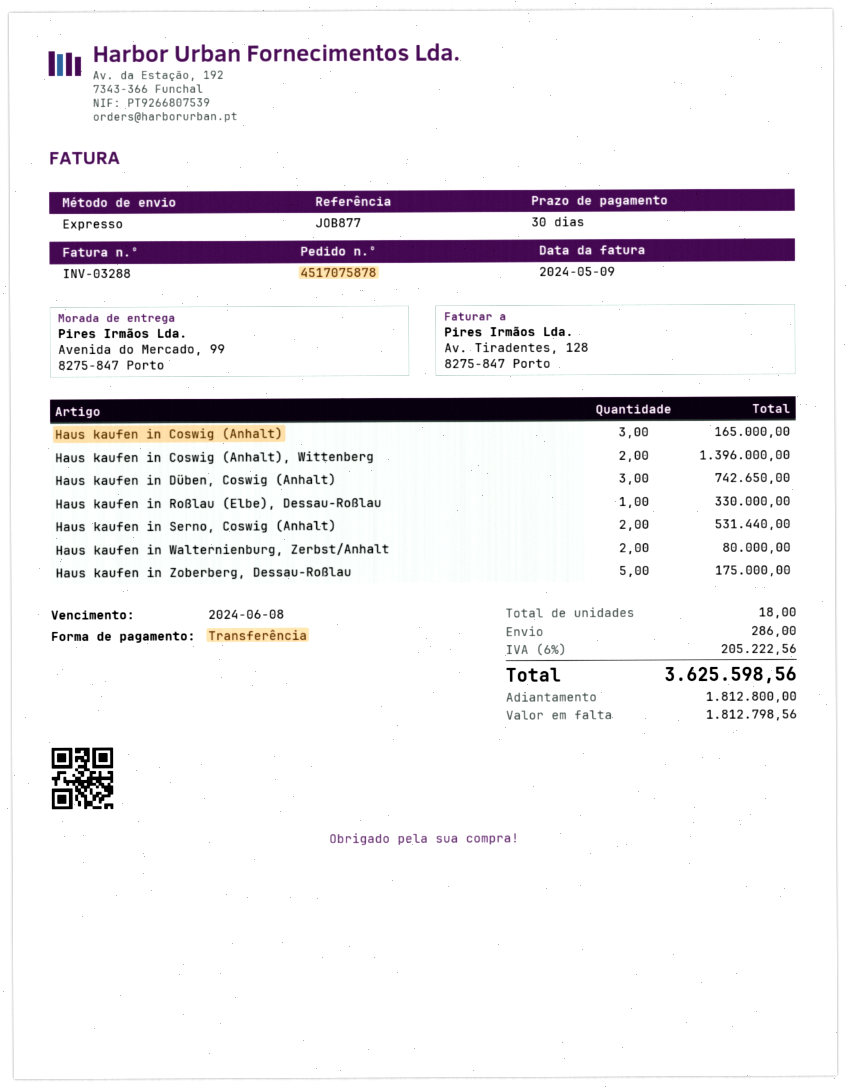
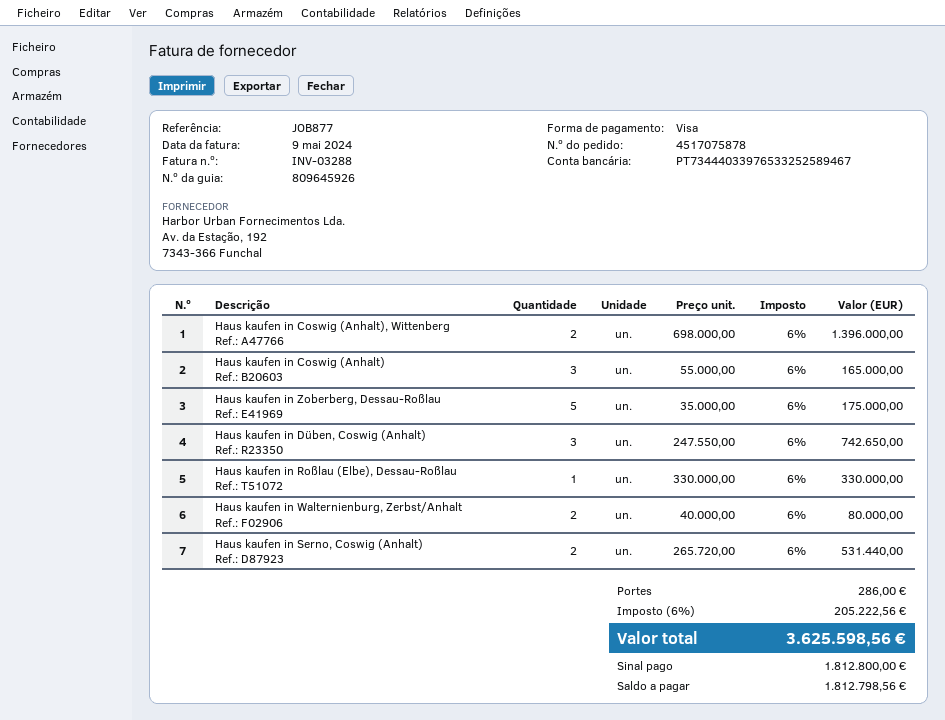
payment method: bank transfer -> Visa

